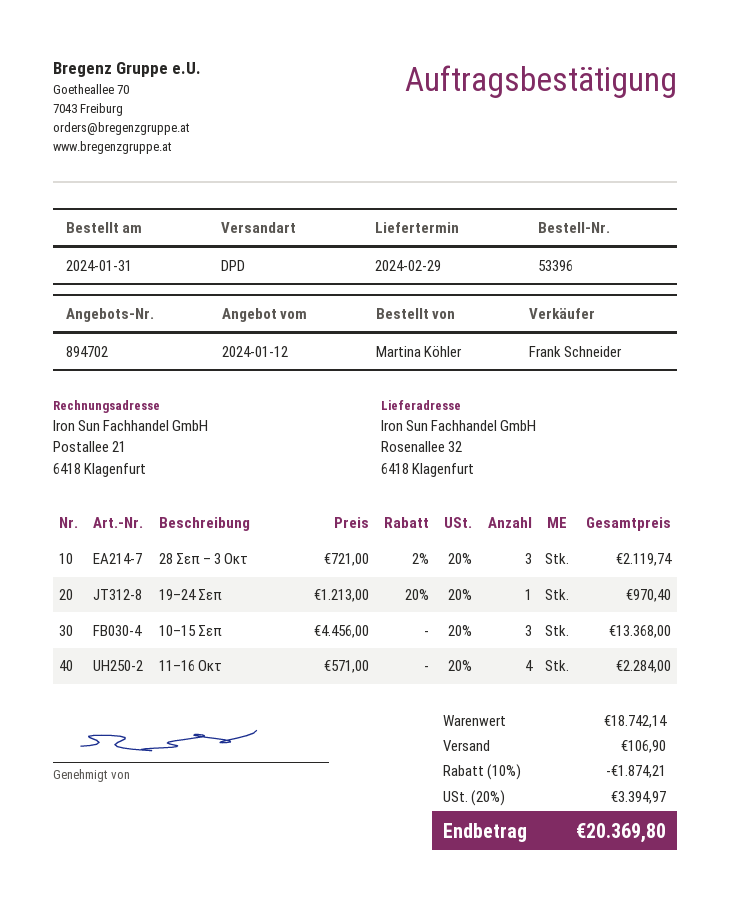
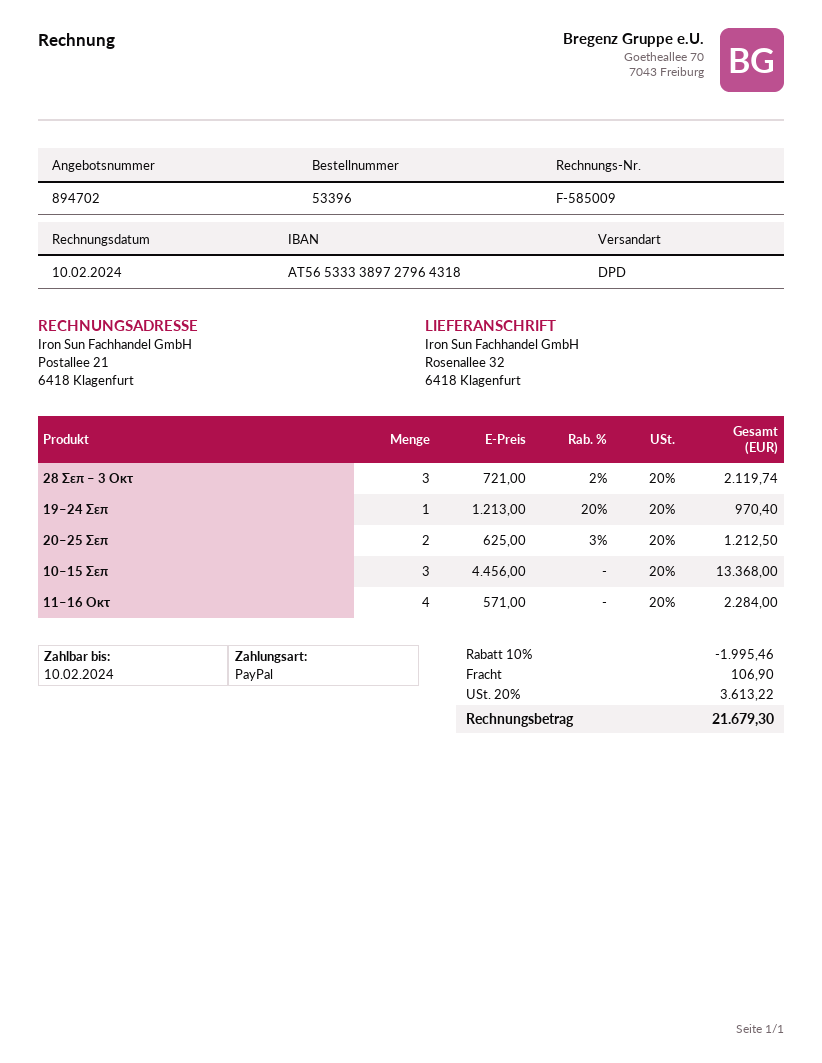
20–25 Σεπ: none -> 2 x 625.00 - 3% = 1212.50
discount: 10% = 1874.21 -> 10% = 1995.46
tax: 20% = 3394.97 -> 20% = 3613.22
total: 20369.80 -> 21679.30

